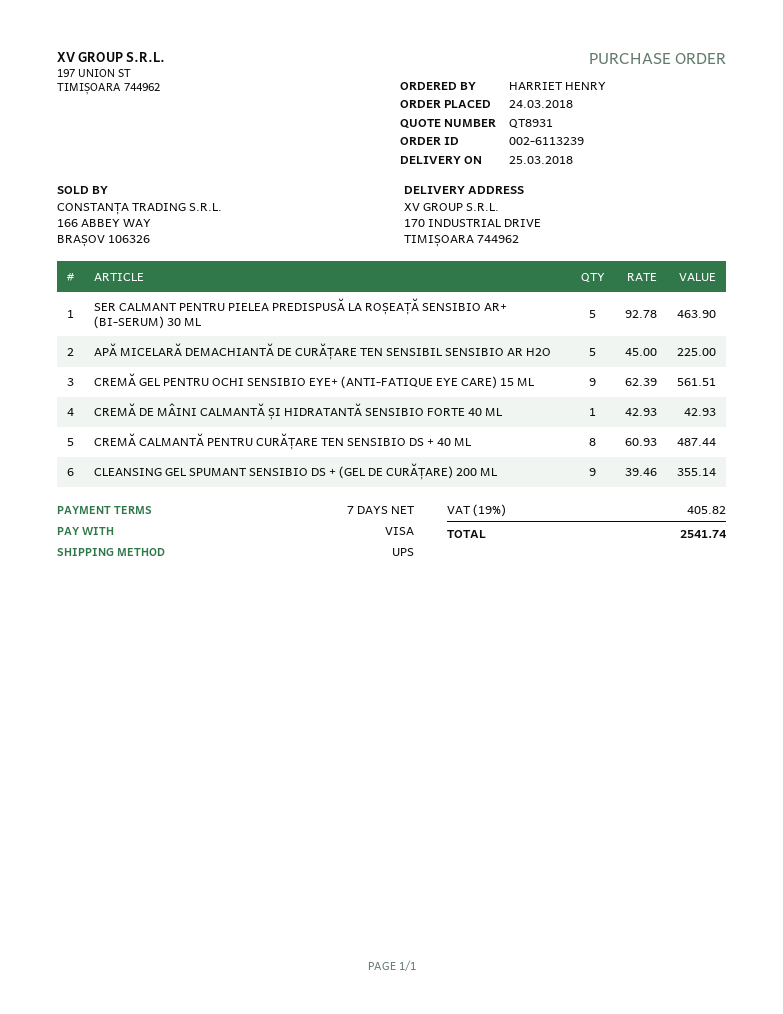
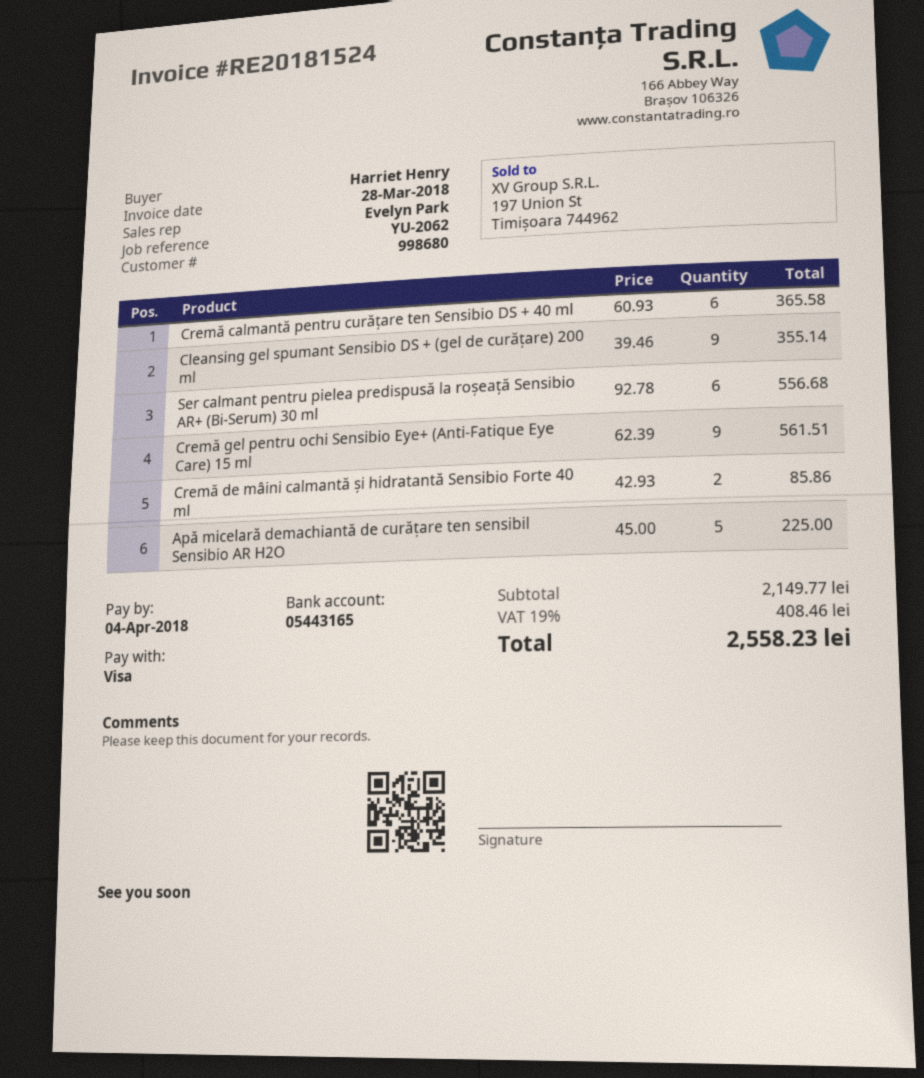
SER CALMANT PENTRU PIELEA PREDISPUSĂ LA ROȘEAȚĂ SENSIBIO AR+ (BI-SERUM) 30 ML: 5 x 92.78 = 463.90 -> 6 x 92.78 = 556.68
CREMĂ DE MÂINI CALMANTĂ ȘI HIDRATANTĂ SENSIBIO FORTE 40 ML: 1 x 42.93 = 42.93 -> 2 x 42.93 = 85.86
CREMĂ CALMANTĂ PENTRU CURĂȚARE TEN SENSIBIO DS + 40 ML: 8 x 60.93 = 487.44 -> 6 x 60.93 = 365.58
tax: 19% = 405.82 -> 19% = 408.46
total: 2541.74 -> 2558.23

